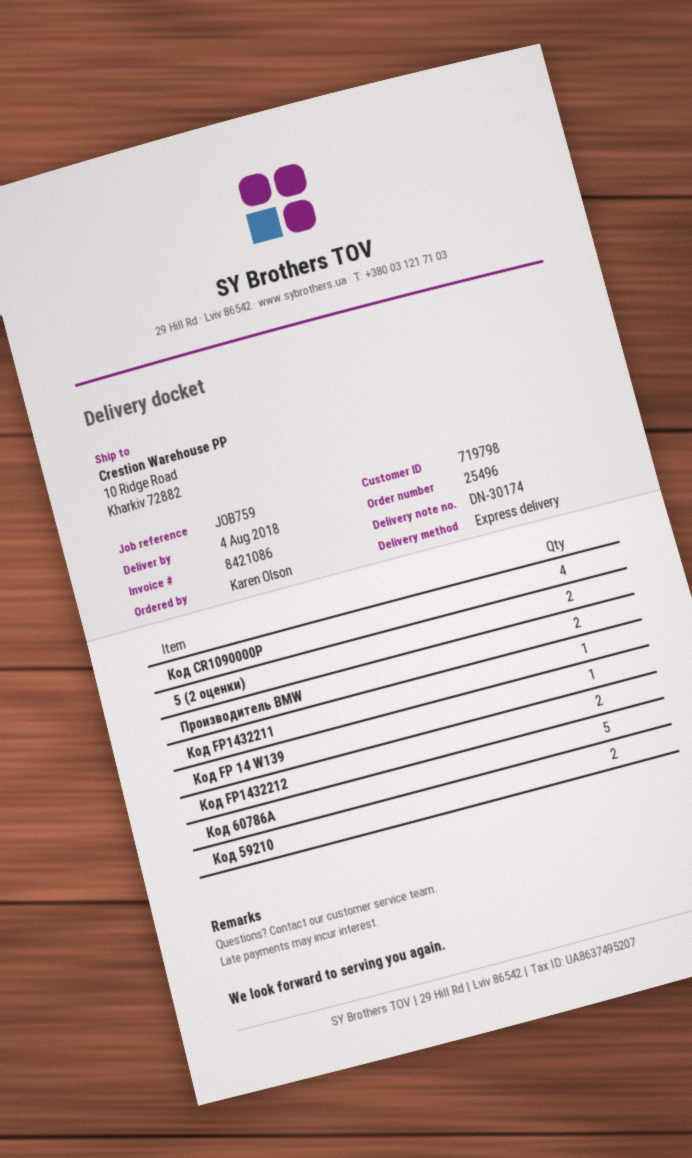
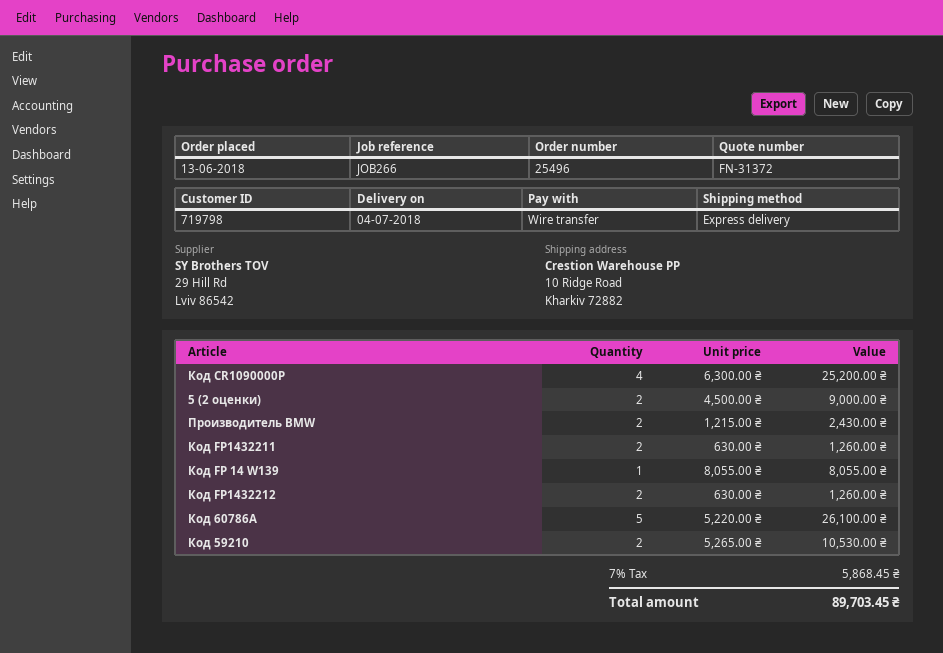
delivery date: 2018-08-04 -> 2018-07-04
reference: JOB759 -> JOB266
Код FP1432211: 1 -> 2

